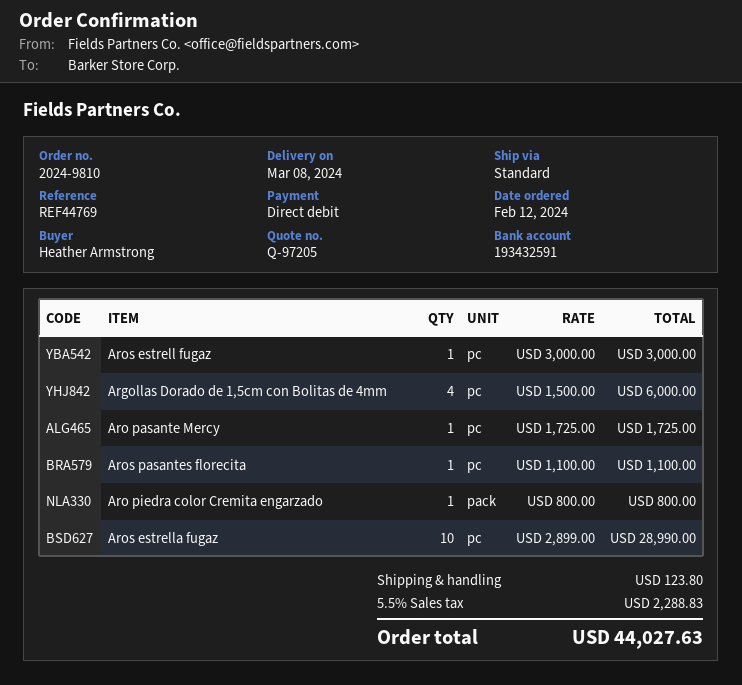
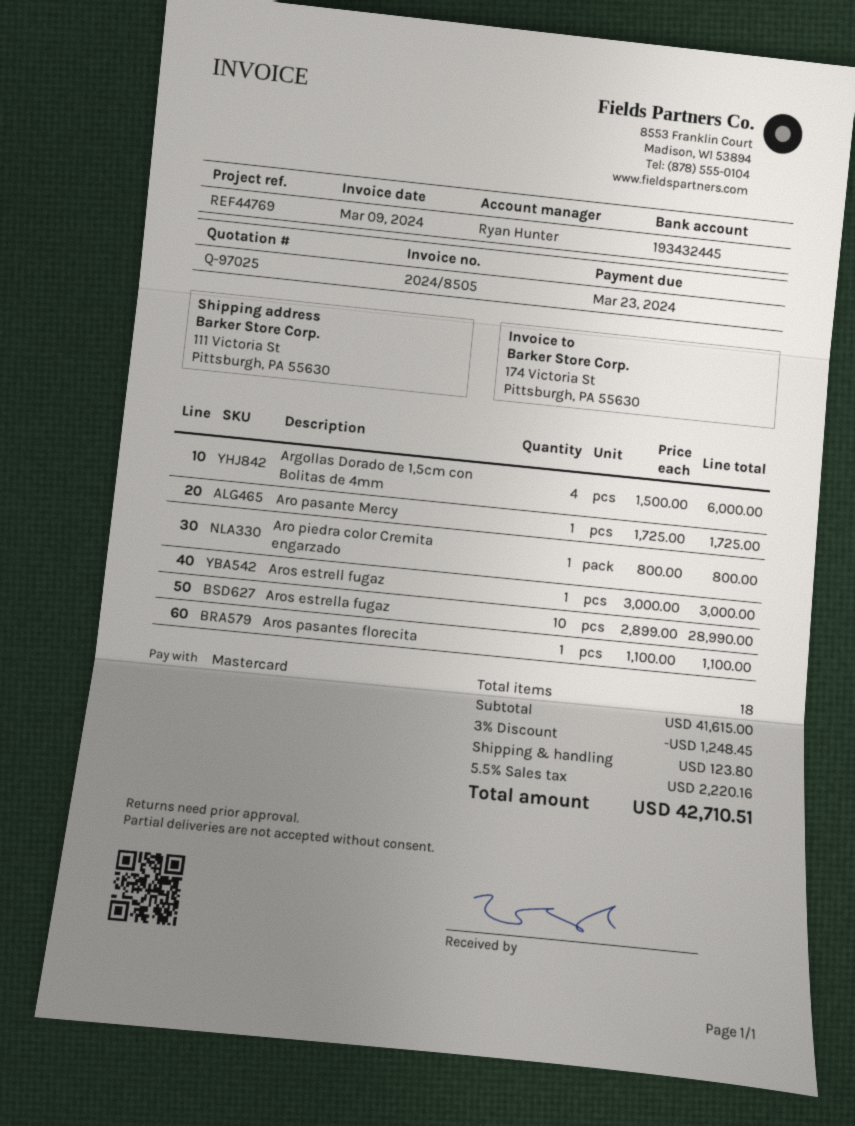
quote number: Q-97205 -> Q-97025
payment method: direct debit -> Mastercard
bank account: 193432591 -> 193432445
discount: none -> 3% = 1248.45
tax: 5.5% = 2288.83 -> 5.5% = 2220.16
total: 44027.63 -> 42710.51

